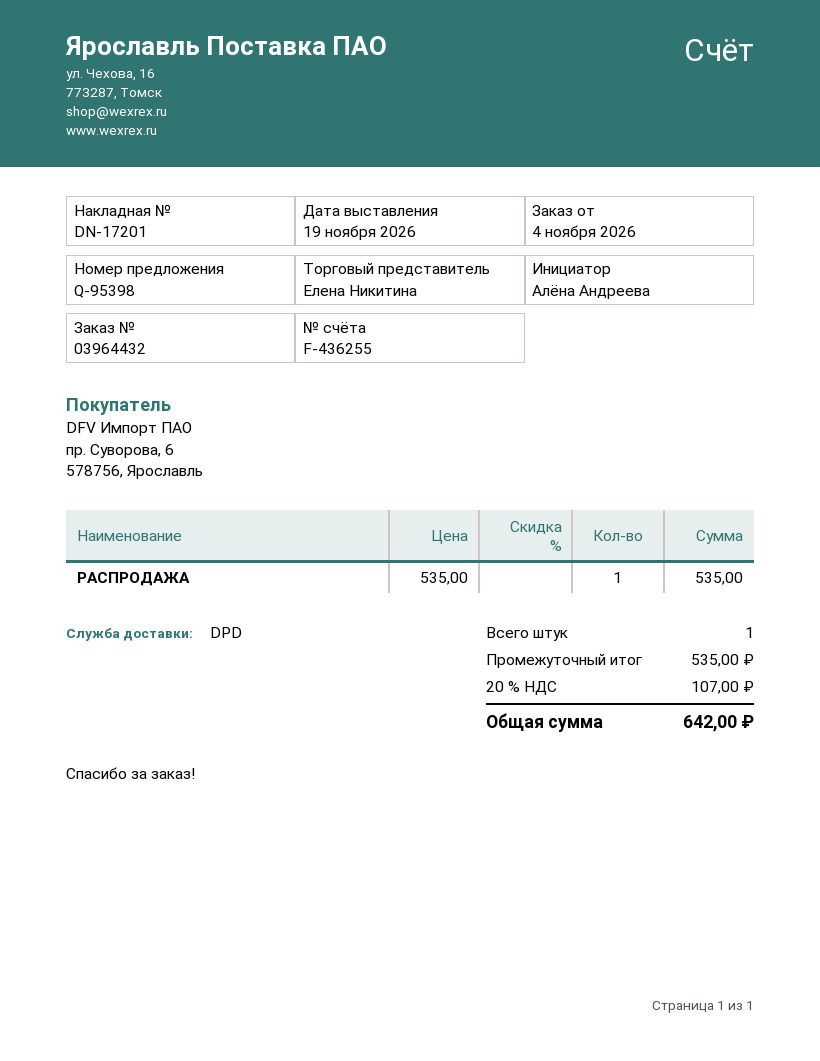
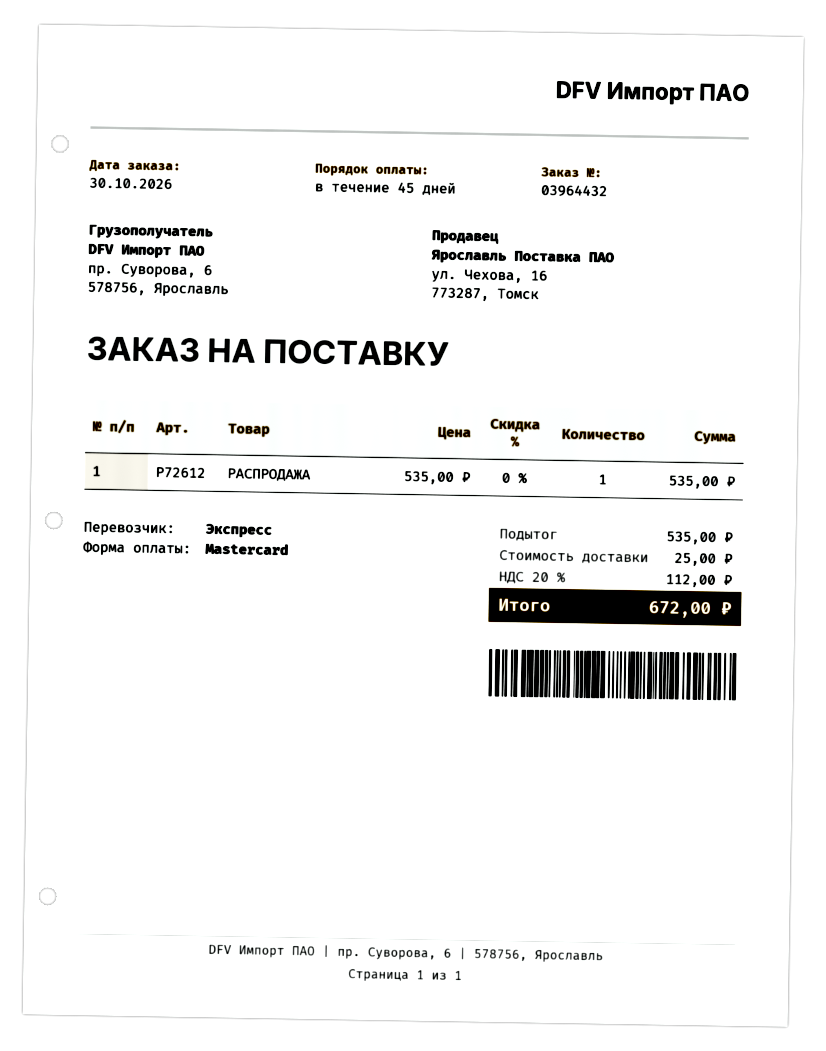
order date: 2026-11-04 -> 2026-10-30
shipping method: DPD -> express
shipping: none -> 25.00
tax: 20% = 107.00 -> 20% = 112.00
total: 642.00 -> 672.00

